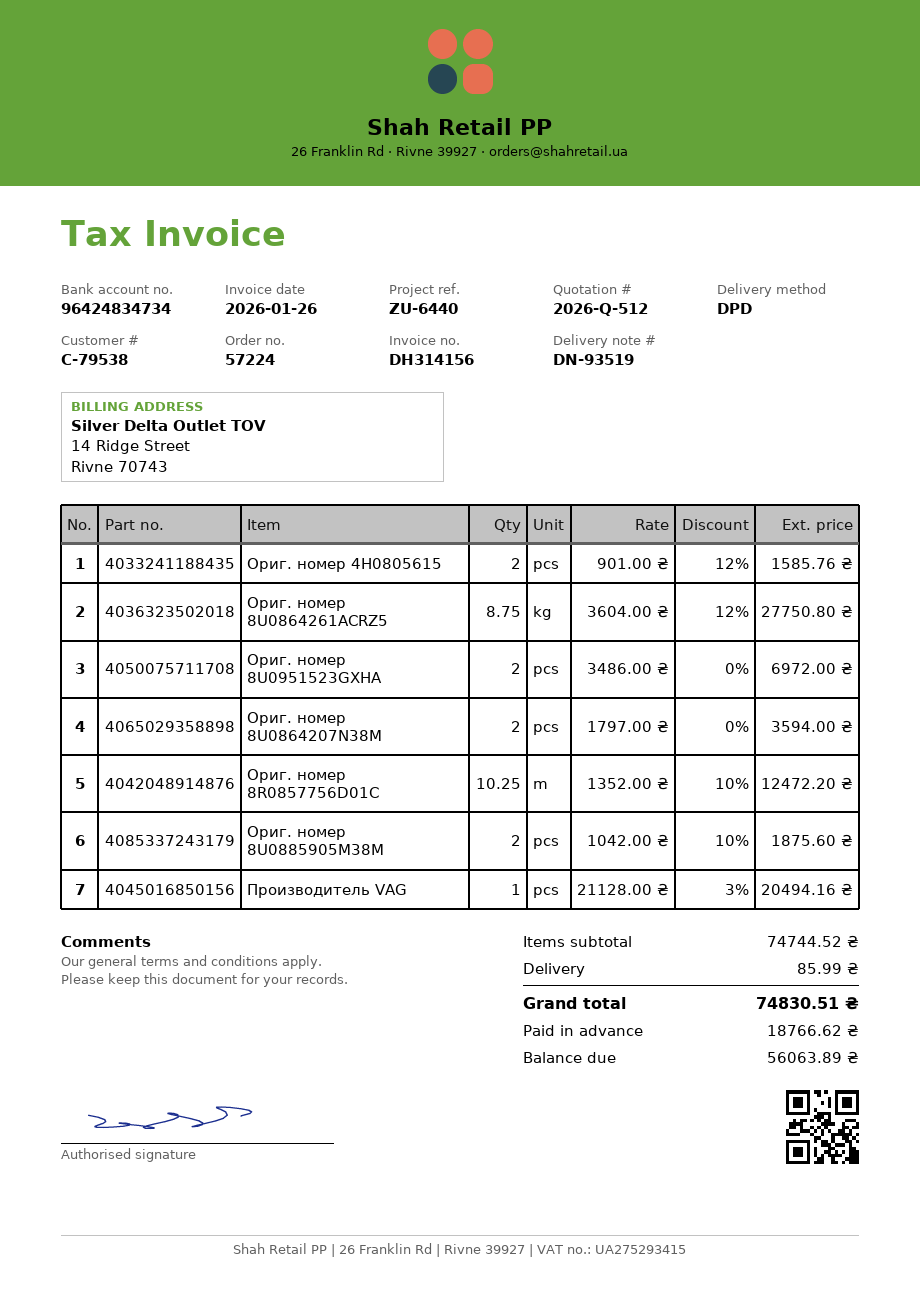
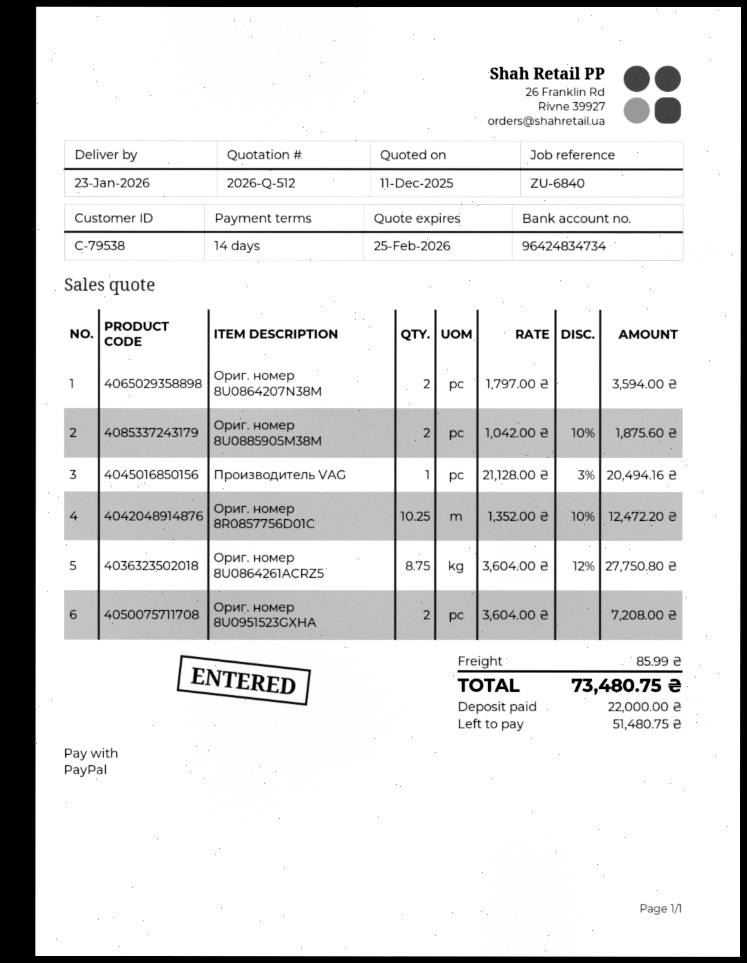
reference: ZU-6440 -> ZU-6840
Ориг. номер 4H0805615: 2 x 901.00 - 12% = 1585.76 -> none
Ориг. номер 8U0951523GXHA: 2 x 3486.00 = 6972.00 -> 2 x 3604.00 = 7208.00
total: 74830.51 -> 73480.75
deposit: 18766.62 -> 22000.00
balance: 56063.89 -> 51480.75

